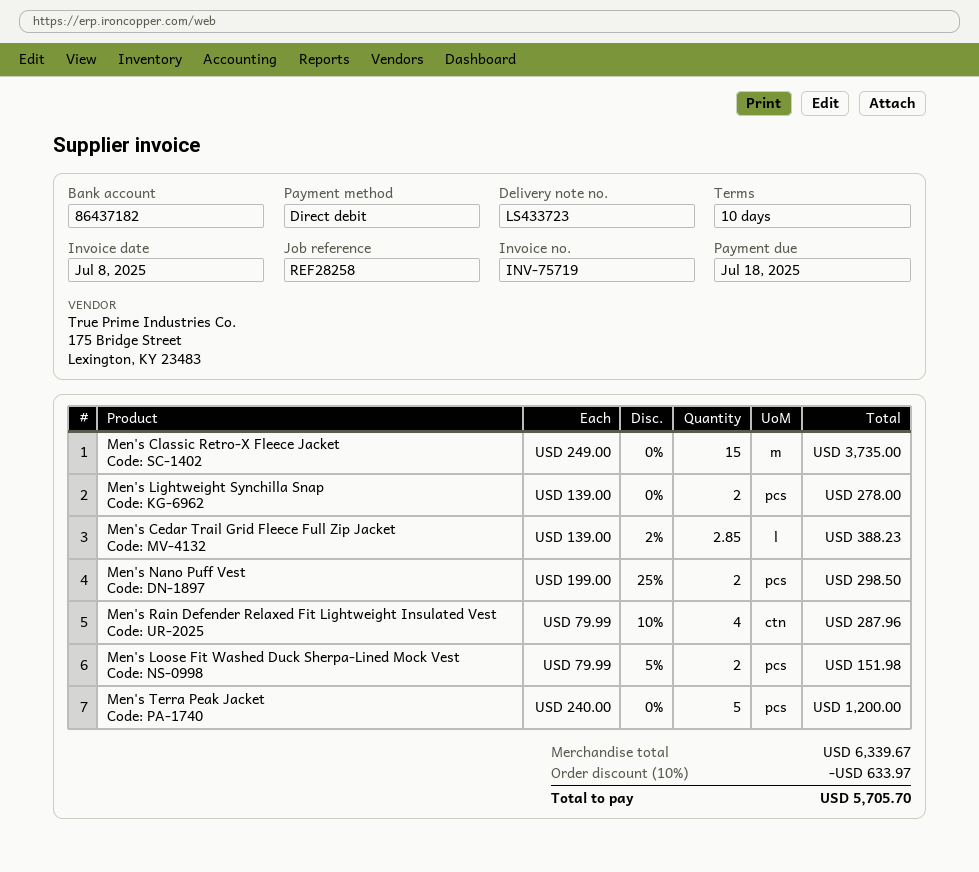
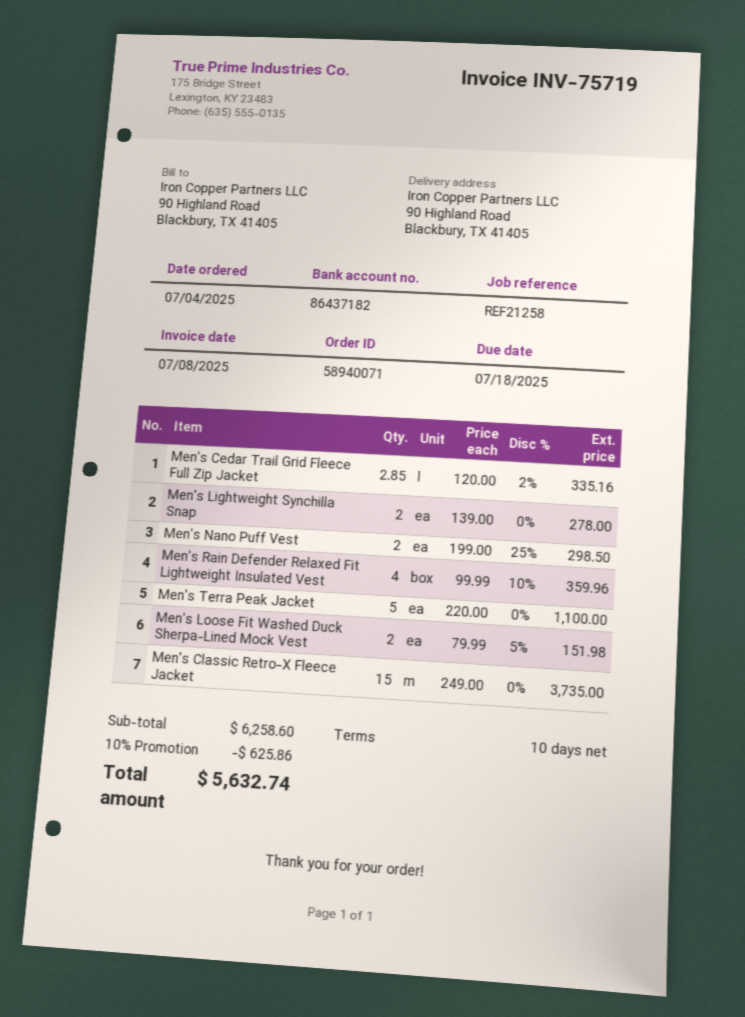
reference: REF28258 -> REF21258
Men's Cedar Trail Grid Fleece Full Zip Jacket: 2.85 x 139.00 - 2% = 388.23 -> 2.85 x 120.00 - 2% = 335.16
Men's Rain Defender Relaxed Fit Lightweight Insulated Vest: 4 x 79.99 - 10% = 287.96 -> 4 x 99.99 - 10% = 359.96
Men's Terra Peak Jacket: 5 x 240.00 = 1200.00 -> 5 x 220.00 = 1100.00
subtotal: 6339.67 -> 6258.60
discount: 10% = 633.97 -> 10% = 625.86
total: 5705.70 -> 5632.74

